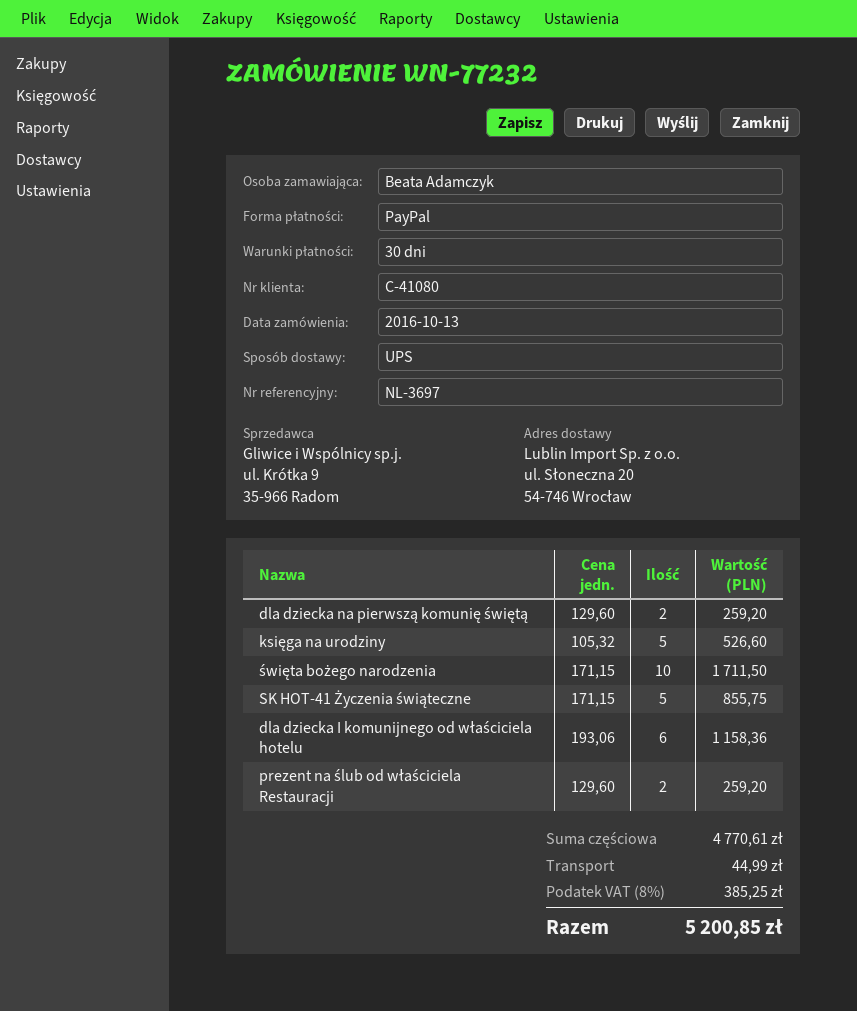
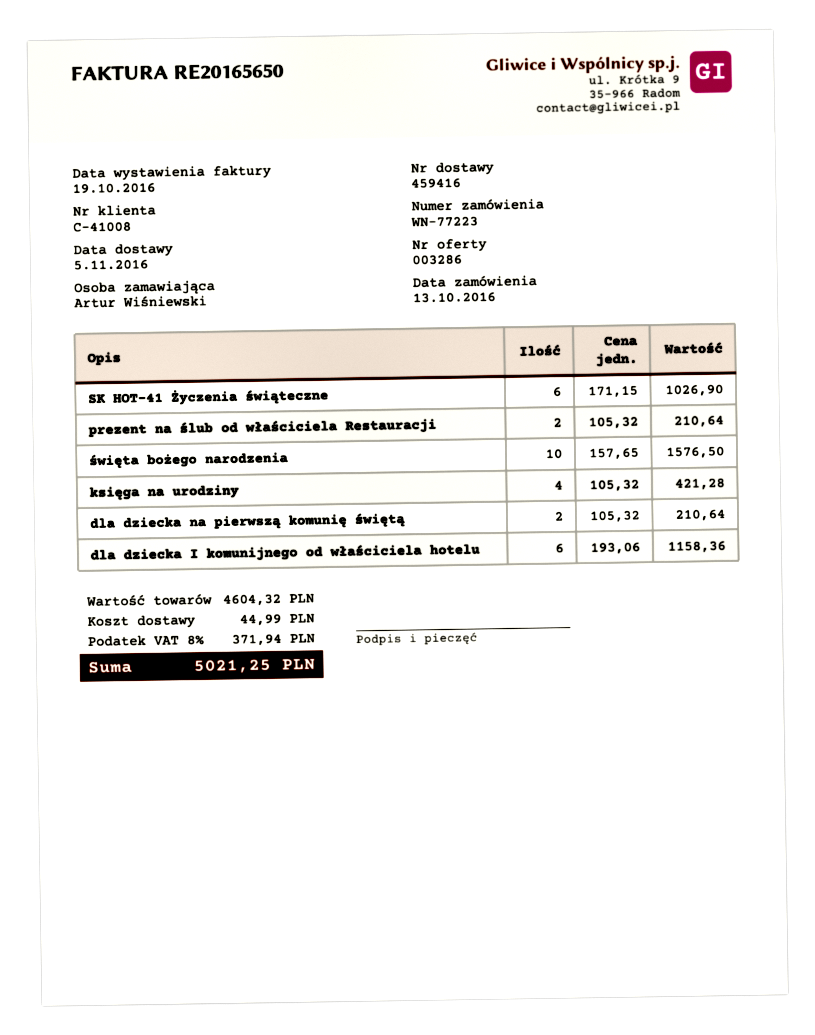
order number: WN-77232 -> WN-77223
customer number: C-41080 -> C-41008
ordered by: Beata Adamczyk -> Artur Wiśniewski
dla dziecka na pierwszą komunię świętą: 2 x 129.60 = 259.20 -> 2 x 105.32 = 210.64
księga na urodziny: 5 x 105.32 = 526.60 -> 4 x 105.32 = 421.28
święta bożego narodzenia: 10 x 171.15 = 1711.50 -> 10 x 157.65 = 1576.50
SK HOT-41 Życzenia świąteczne: 5 x 171.15 = 855.75 -> 6 x 171.15 = 1026.90
prezent na ślub od właściciela Restauracji: 2 x 129.60 = 259.20 -> 2 x 105.32 = 210.64
subtotal: 4770.61 -> 4604.32
tax: 8% = 385.25 -> 8% = 371.94
total: 5200.85 -> 5021.25

